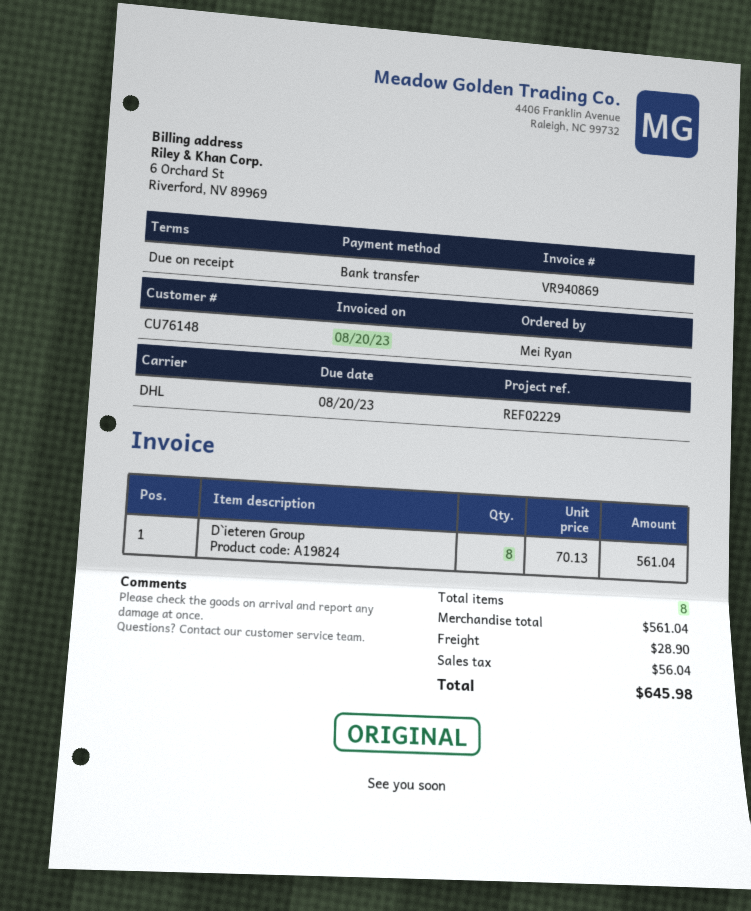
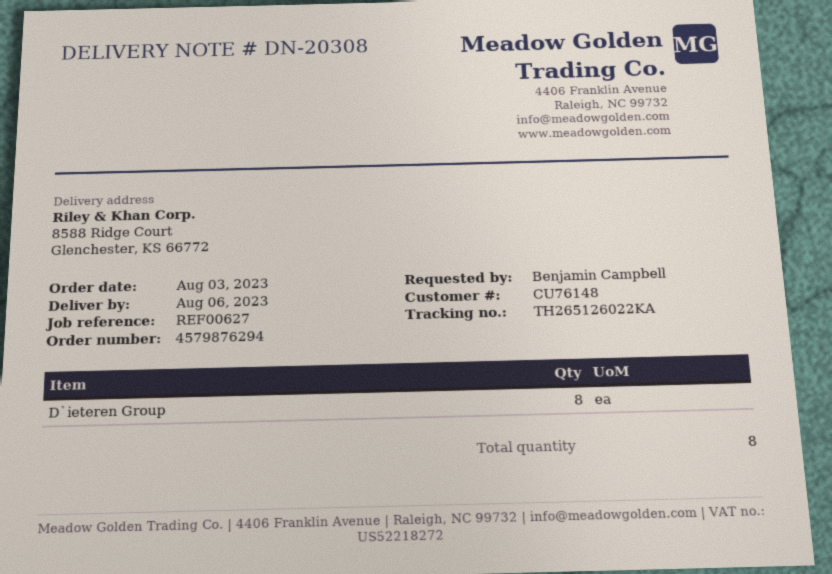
reference: REF02229 -> REF00627
ordered by: Mei Ryan -> Benjamin Campbell

